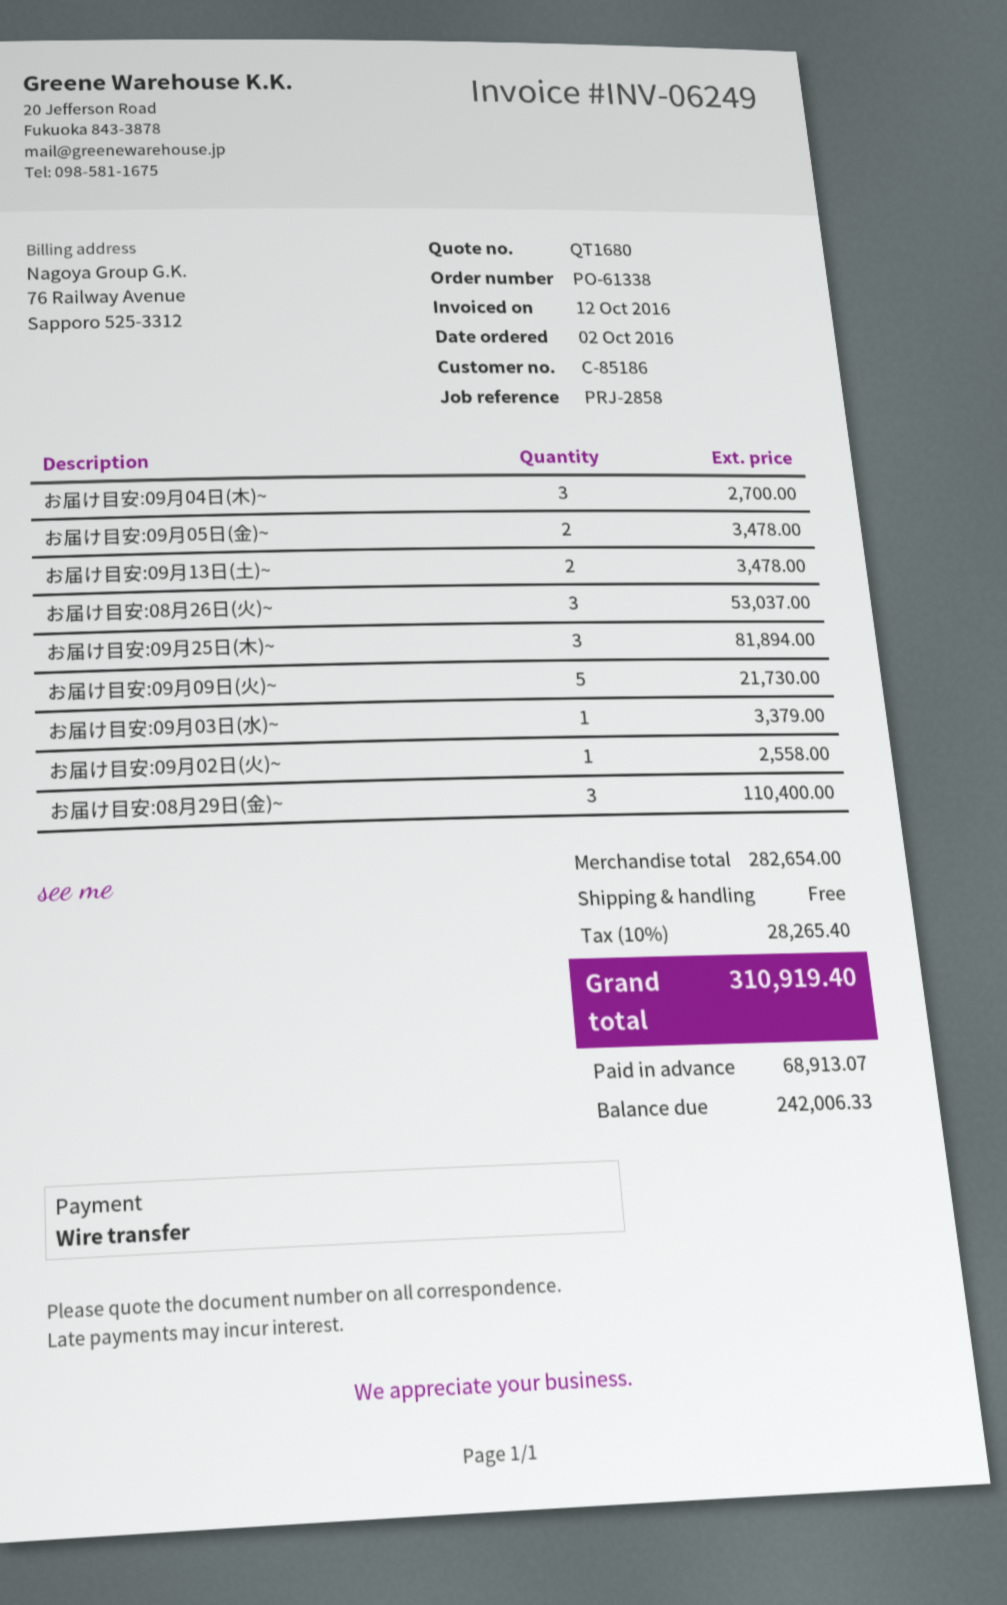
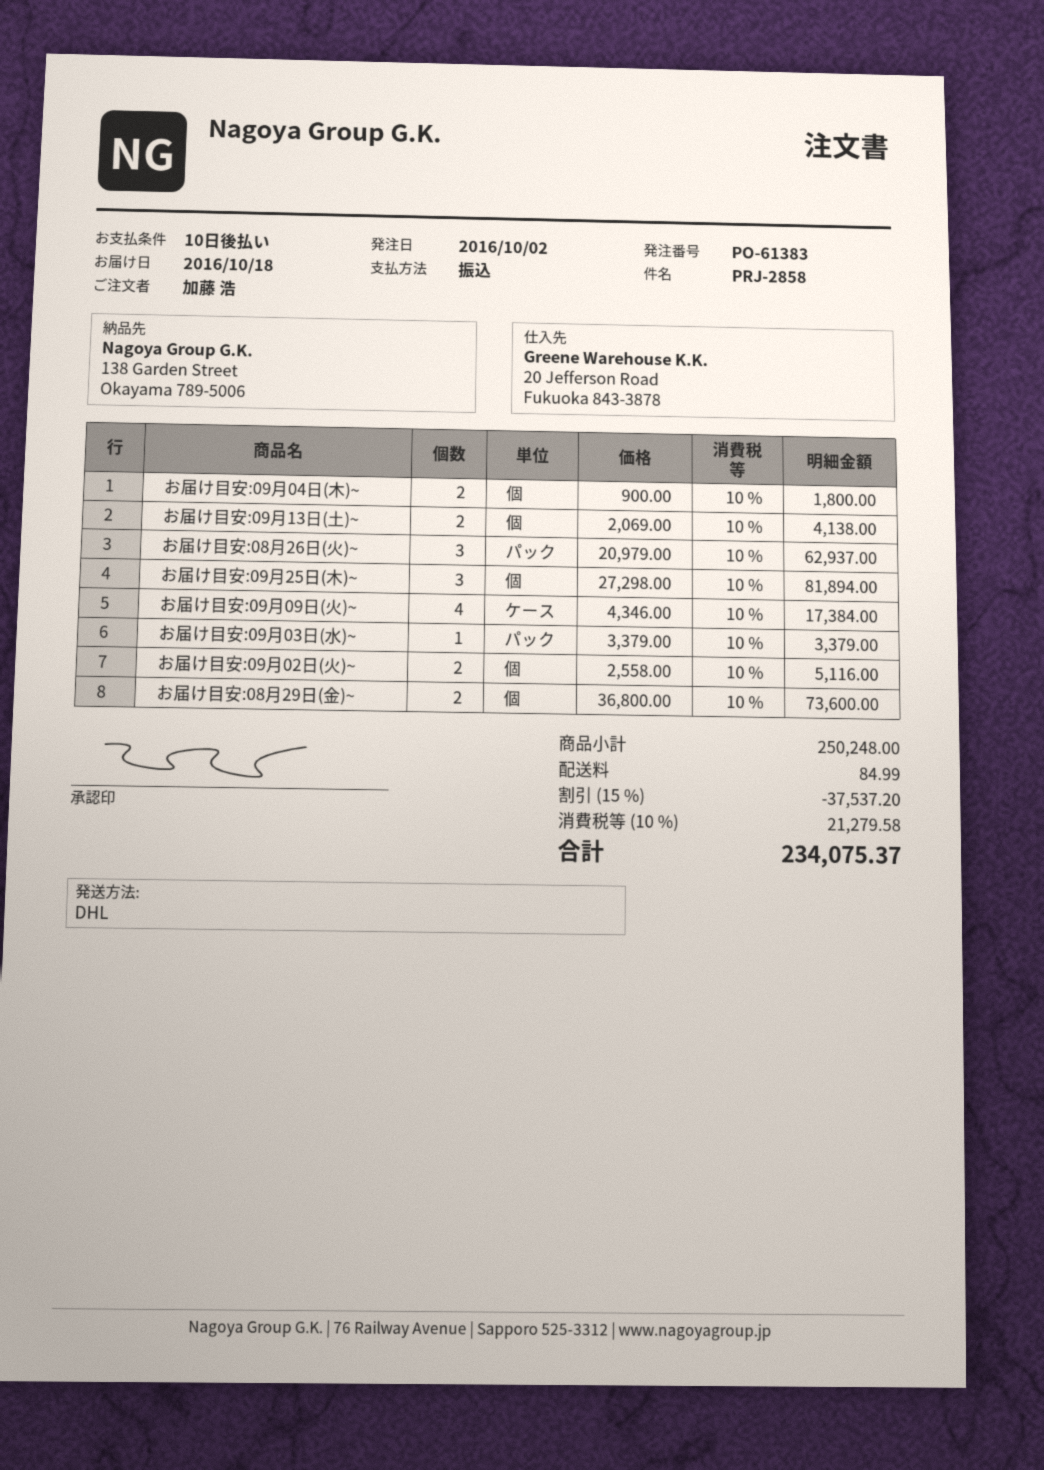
order number: PO-61338 -> PO-61383
お届け目安:09月04日(木)~: 3 for 2700.00 -> 2 for 1800.00
お届け目安:09月05日(金)~: 2 for 3478.00 -> none
お届け目安:09月13日(土)~: 2 for 3478.00 -> 2 for 4138.00
お届け目安:08月26日(火)~: 3 for 53037.00 -> 3 for 62937.00
お届け目安:09月09日(火)~: 5 for 21730.00 -> 4 for 17384.00
お届け目安:09月02日(火)~: 1 for 2558.00 -> 2 for 5116.00
お届け目安:08月29日(金)~: 3 for 110400.00 -> 2 for 73600.00
subtotal: 282654.00 -> 250248.00
discount: none -> 15% = 37537.20
shipping: 0.00 -> 84.99
tax: 10% = 28265.40 -> 10% = 21279.58
total: 310919.40 -> 234075.37

